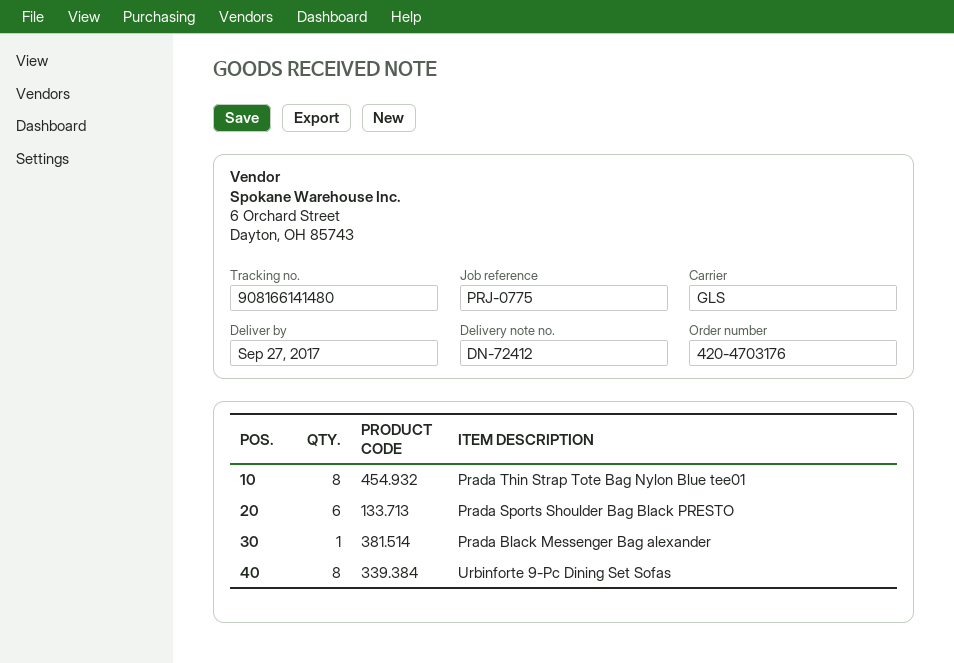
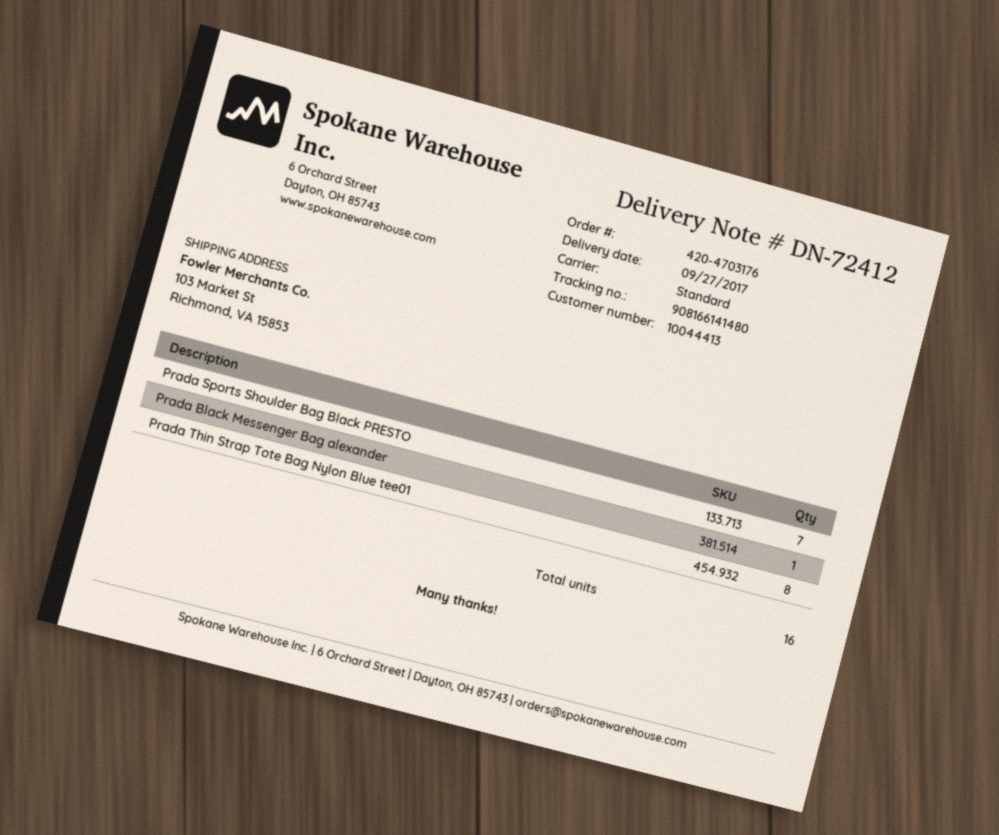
shipping method: GLS -> standard
Prada Sports Shoulder Bag Black PRESTO: 6 -> 7
Urbinforte 9-Pc Dining Set Sofas: 8 -> none

